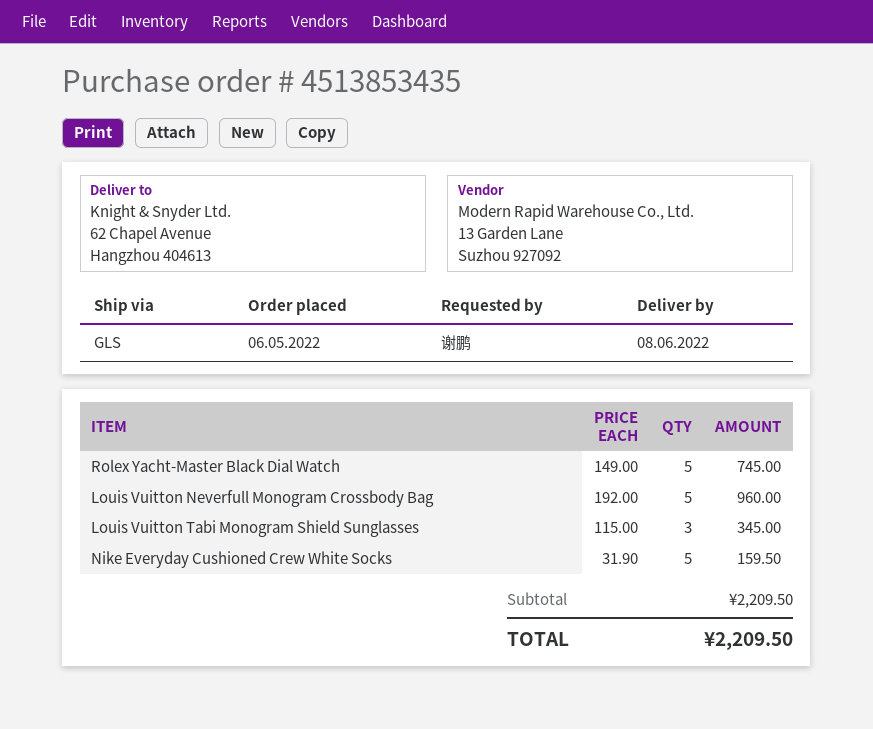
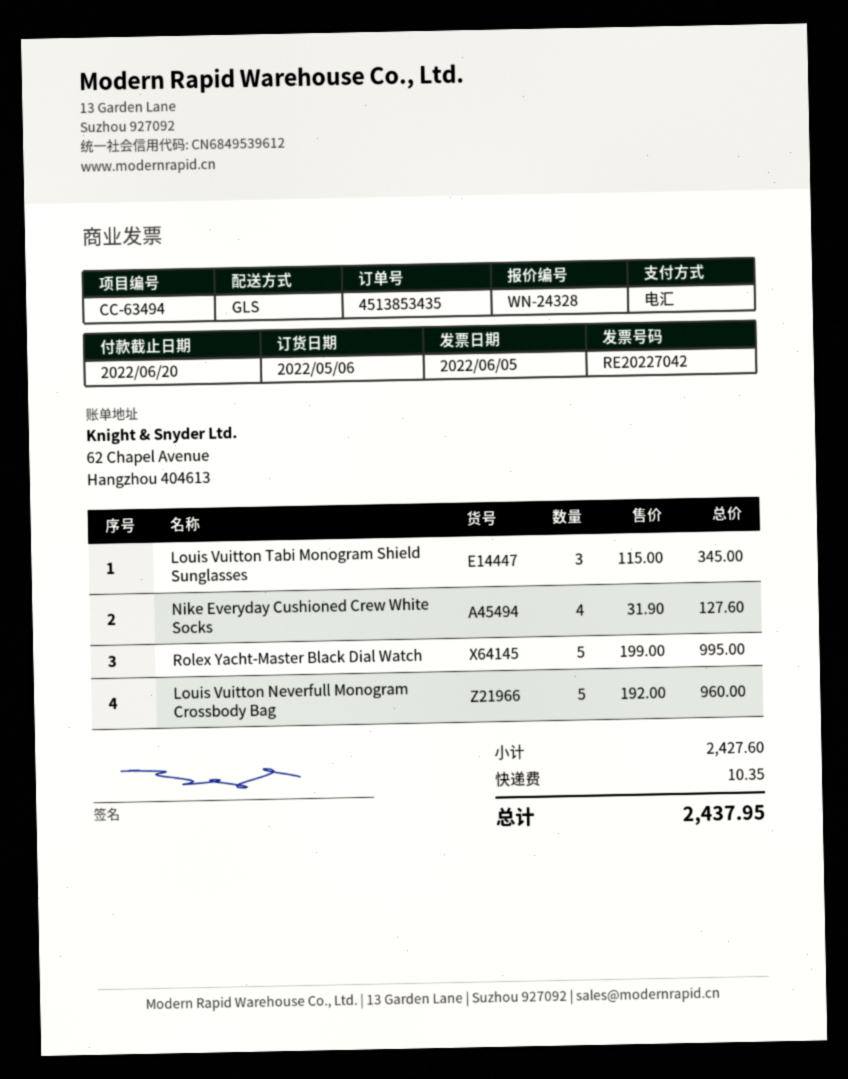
Rolex Yacht-Master Black Dial Watch: 5 x 149.00 = 745.00 -> 5 x 199.00 = 995.00
Nike Everyday Cushioned Crew White Socks: 5 x 31.90 = 159.50 -> 4 x 31.90 = 127.60
subtotal: 2209.50 -> 2427.60
shipping: none -> 10.35
total: 2209.50 -> 2437.95

